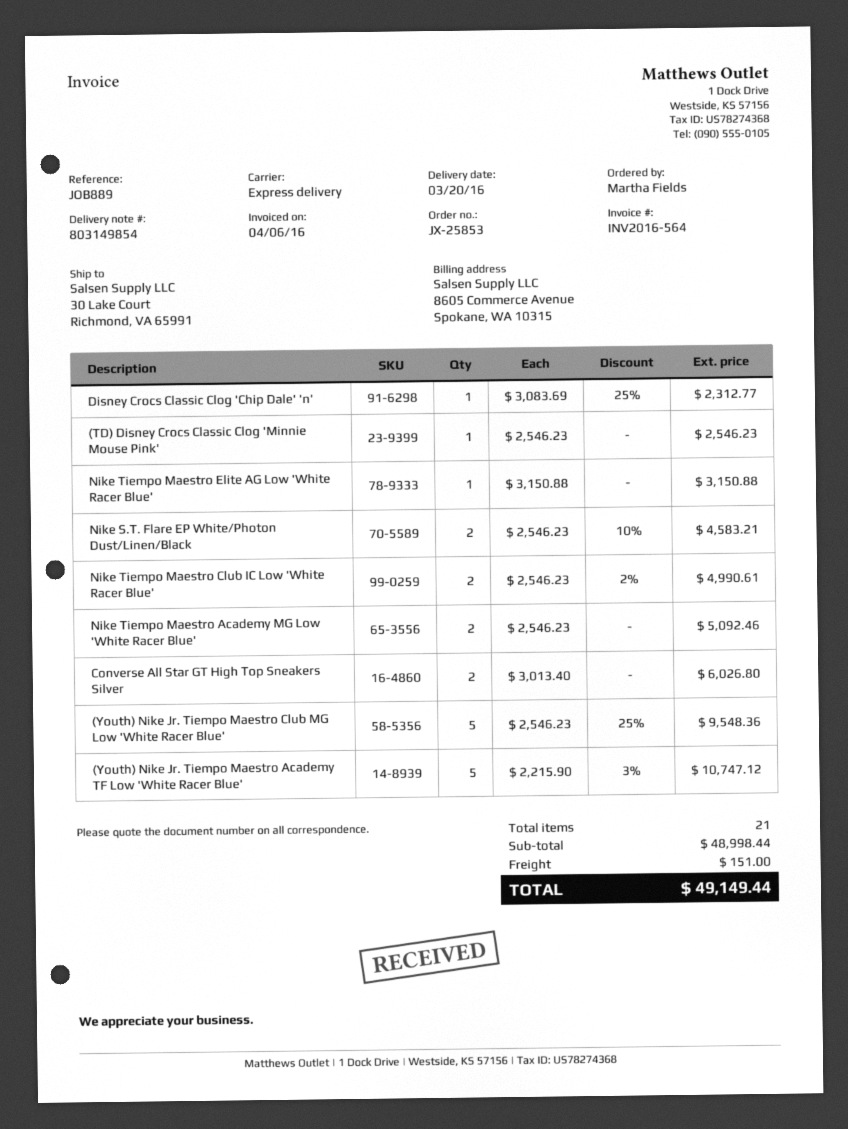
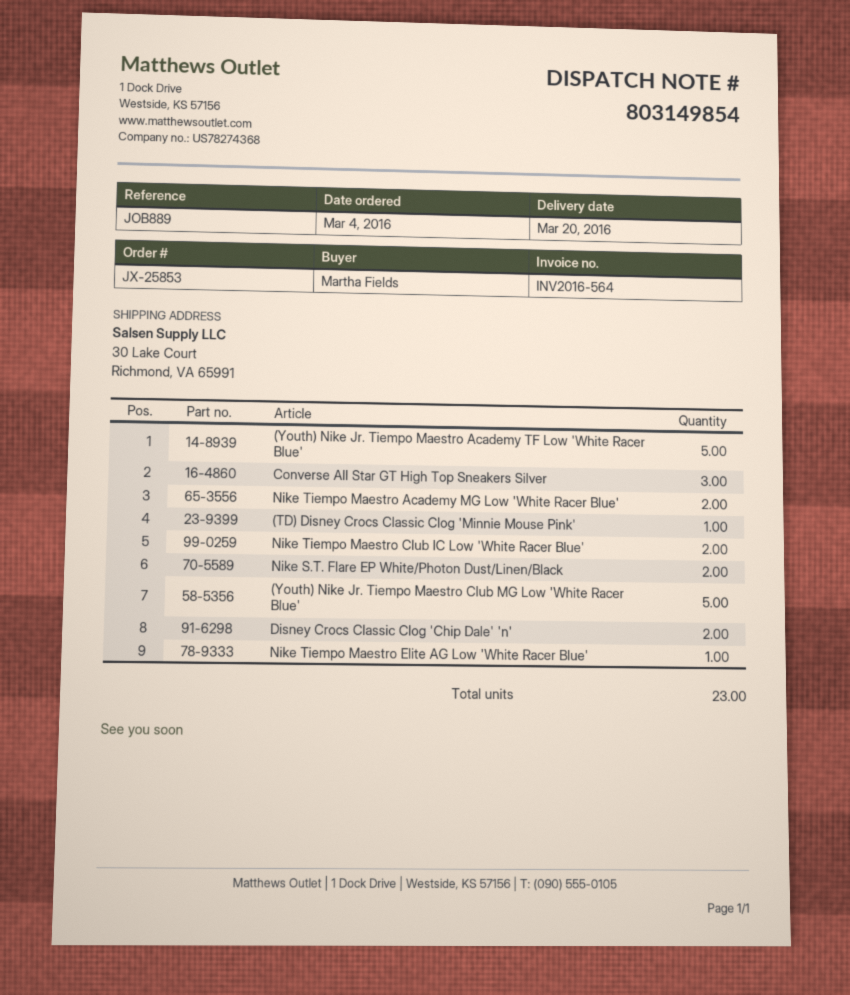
Disney Crocs Classic Clog 'Chip Dale' 'n': 1 -> 2
Converse All Star GT High Top Sneakers Silver: 2 -> 3
total quantity: 21 -> 23

